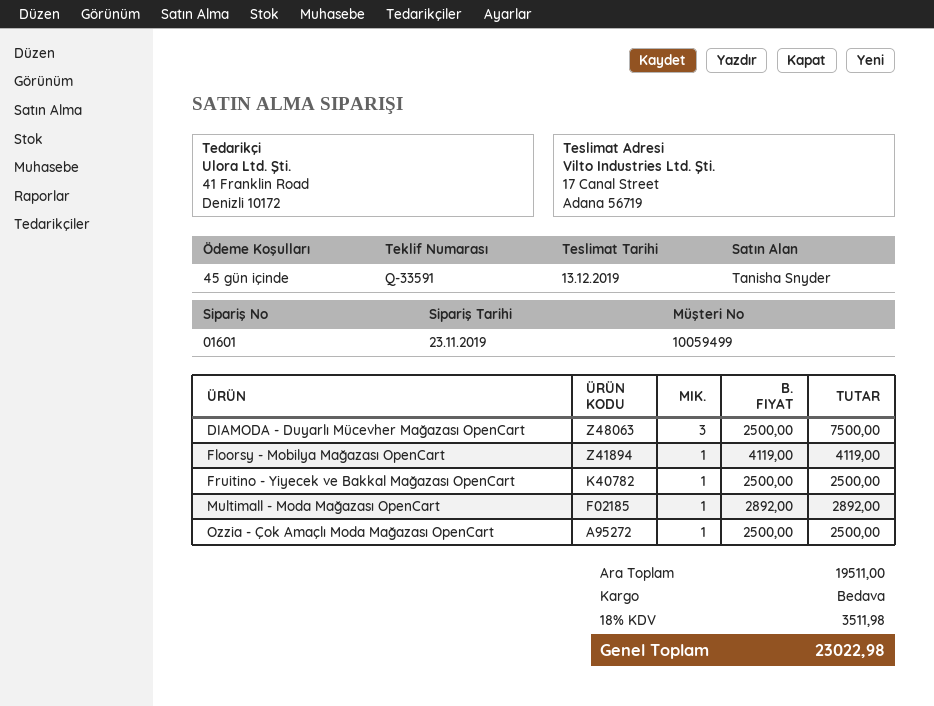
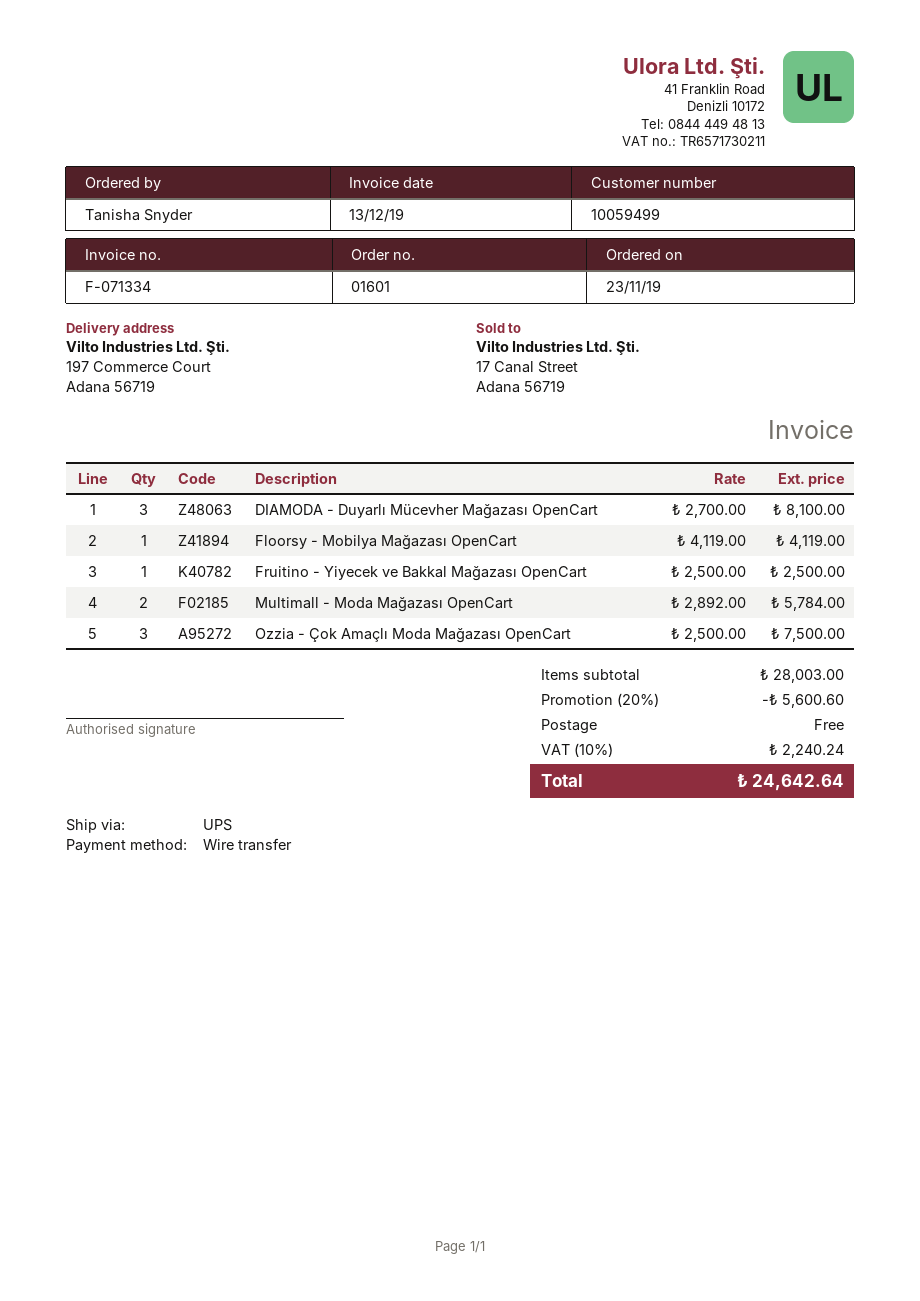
ship to: 17 Canal Street, Adana 56719 -> 197 Commerce Court, Adana 56719
DIAMODA - Duyarlı Mücevher Mağazası OpenCart: 3 x 2500.00 = 7500.00 -> 3 x 2700.00 = 8100.00
Multimall - Moda Mağazası OpenCart: 1 x 2892.00 = 2892.00 -> 2 x 2892.00 = 5784.00
Ozzia - Çok Amaçlı Moda Mağazası OpenCart: 1 x 2500.00 = 2500.00 -> 3 x 2500.00 = 7500.00
subtotal: 19511.00 -> 28003.00
discount: none -> 20% = 5600.60
tax: 18% = 3511.98 -> 10% = 2240.24
total: 23022.98 -> 24642.64

